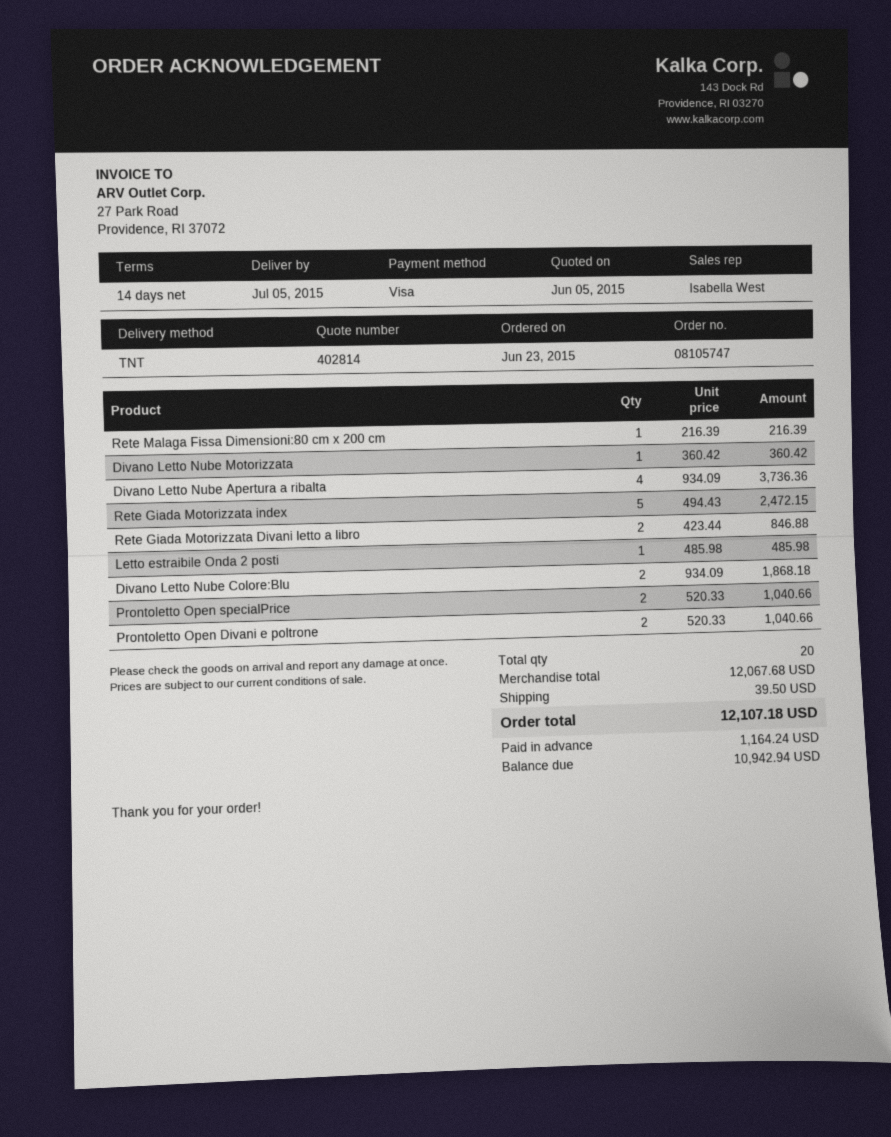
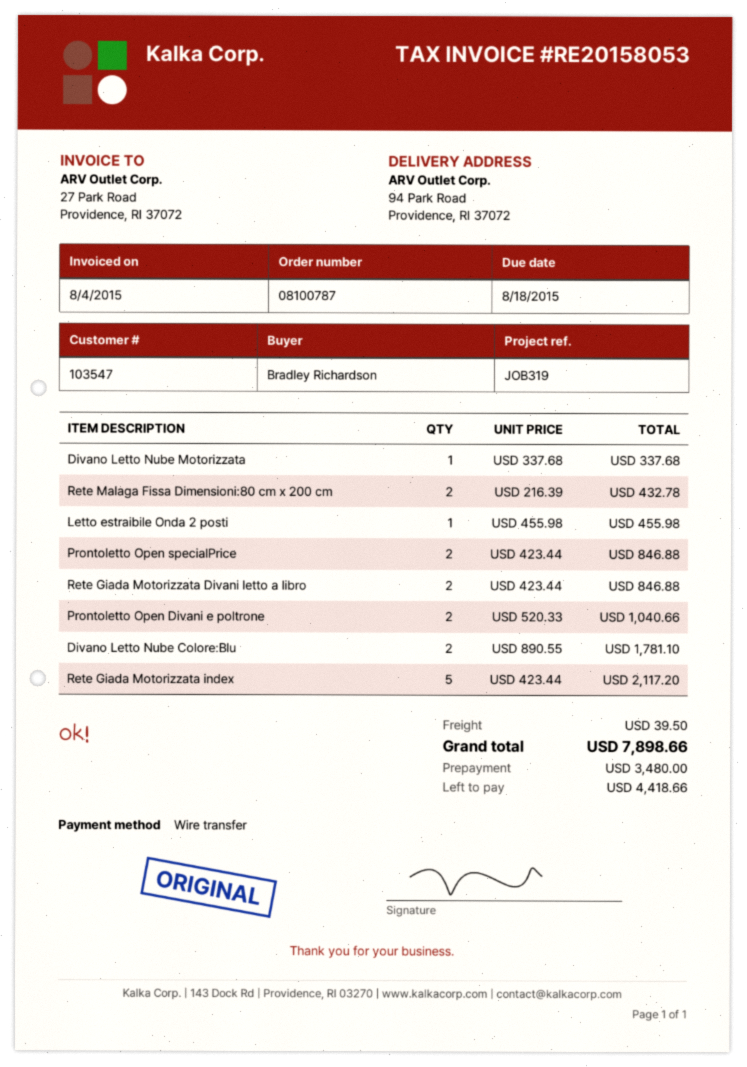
order number: 08105747 -> 08100787
payment method: Visa -> bank transfer
Rete Malaga Fissa Dimensioni:80 cm x 200 cm: 1 x 216.39 = 216.39 -> 2 x 216.39 = 432.78
Divano Letto Nube Motorizzata: 1 x 360.42 = 360.42 -> 1 x 337.68 = 337.68
Divano Letto Nube Apertura a ribalta: 4 x 934.09 = 3736.36 -> none
Rete Giada Motorizzata index: 5 x 494.43 = 2472.15 -> 5 x 423.44 = 2117.20
Letto estraibile Onda 2 posti: 1 x 485.98 = 485.98 -> 1 x 455.98 = 455.98
Divano Letto Nube Colore:Blu: 2 x 934.09 = 1868.18 -> 2 x 890.55 = 1781.10
Prontoletto Open specialPrice: 2 x 520.33 = 1040.66 -> 2 x 423.44 = 846.88
total: 12107.18 -> 7898.66
deposit: 1164.24 -> 3480.00
balance: 10942.94 -> 4418.66

